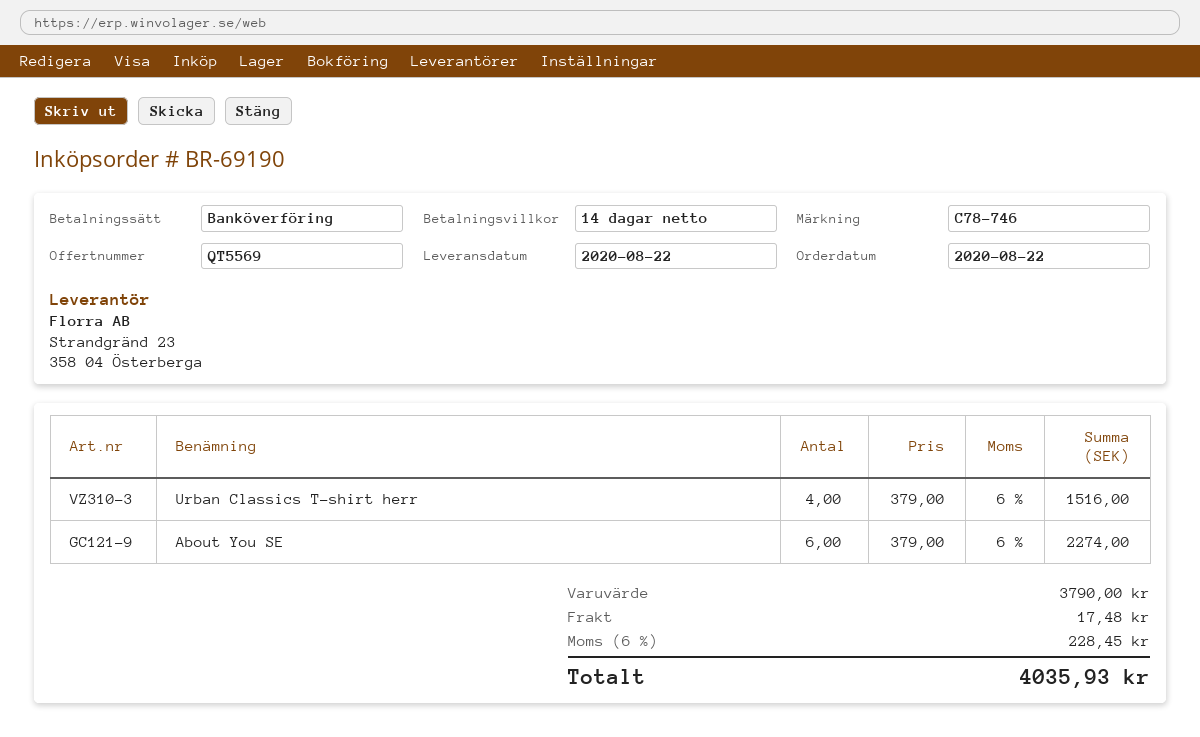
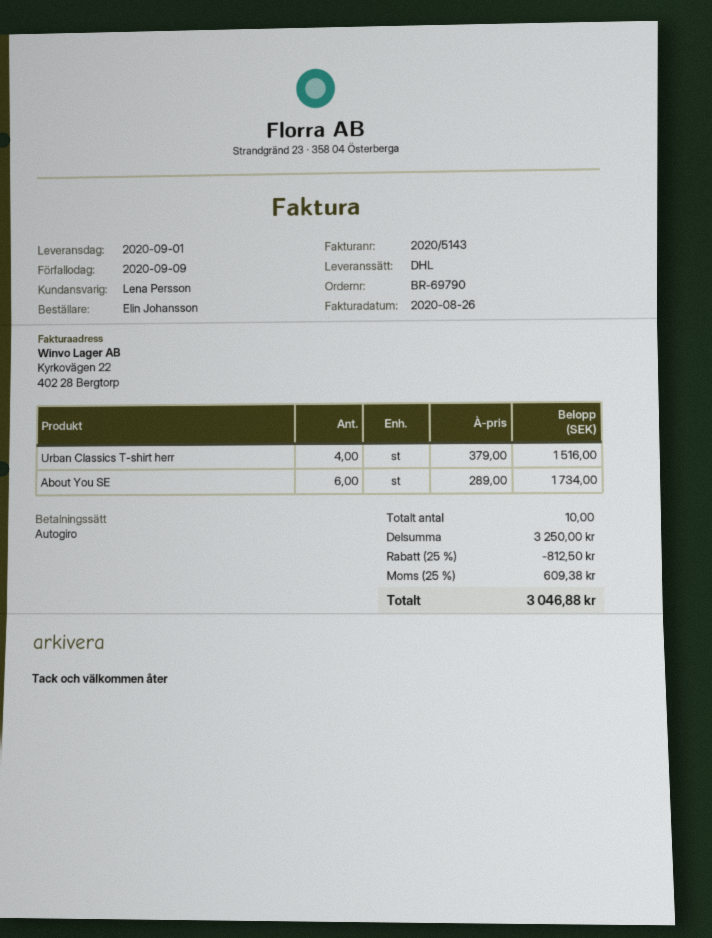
order number: BR-69190 -> BR-69790
delivery date: 2020-08-22 -> 2020-09-01
payment method: bank transfer -> direct debit
About You SE: 6 x 379.00 = 2274.00 -> 6 x 289.00 = 1734.00
subtotal: 3790.00 -> 3250.00
discount: none -> 25% = 812.50
shipping: 17.48 -> none
tax: 6% = 228.45 -> 25% = 609.38
total: 4035.93 -> 3046.88

